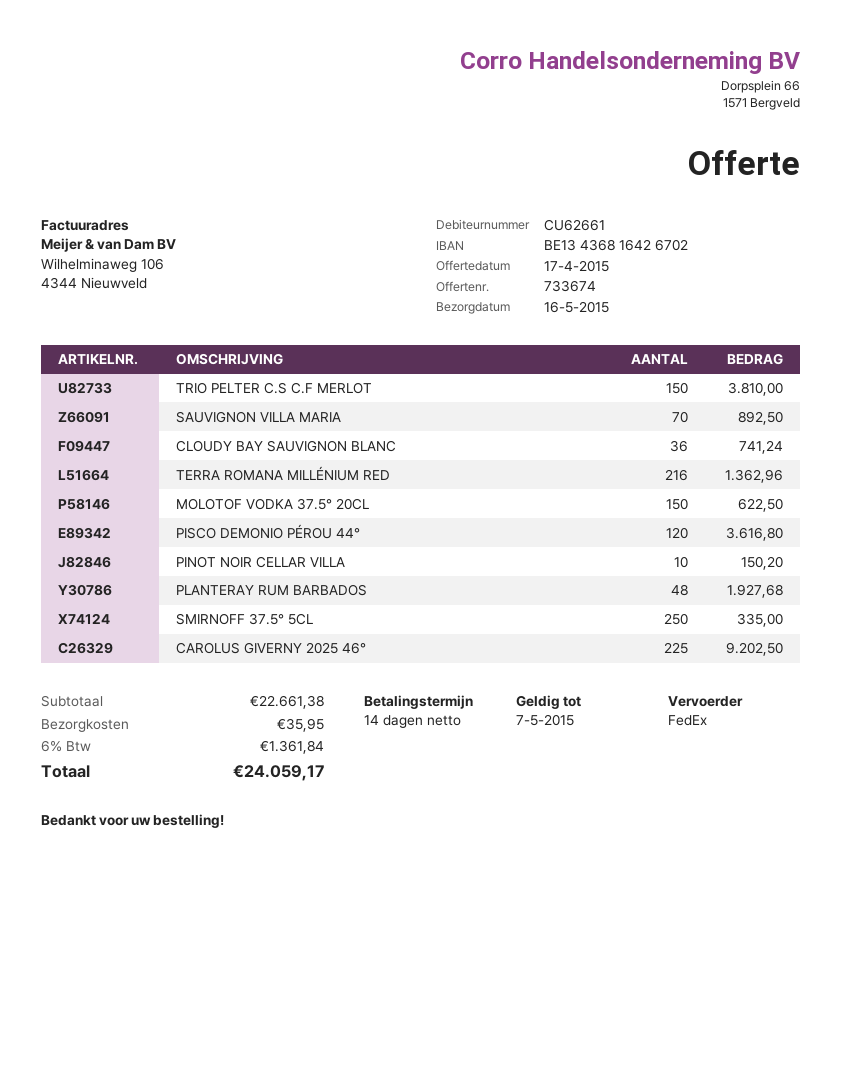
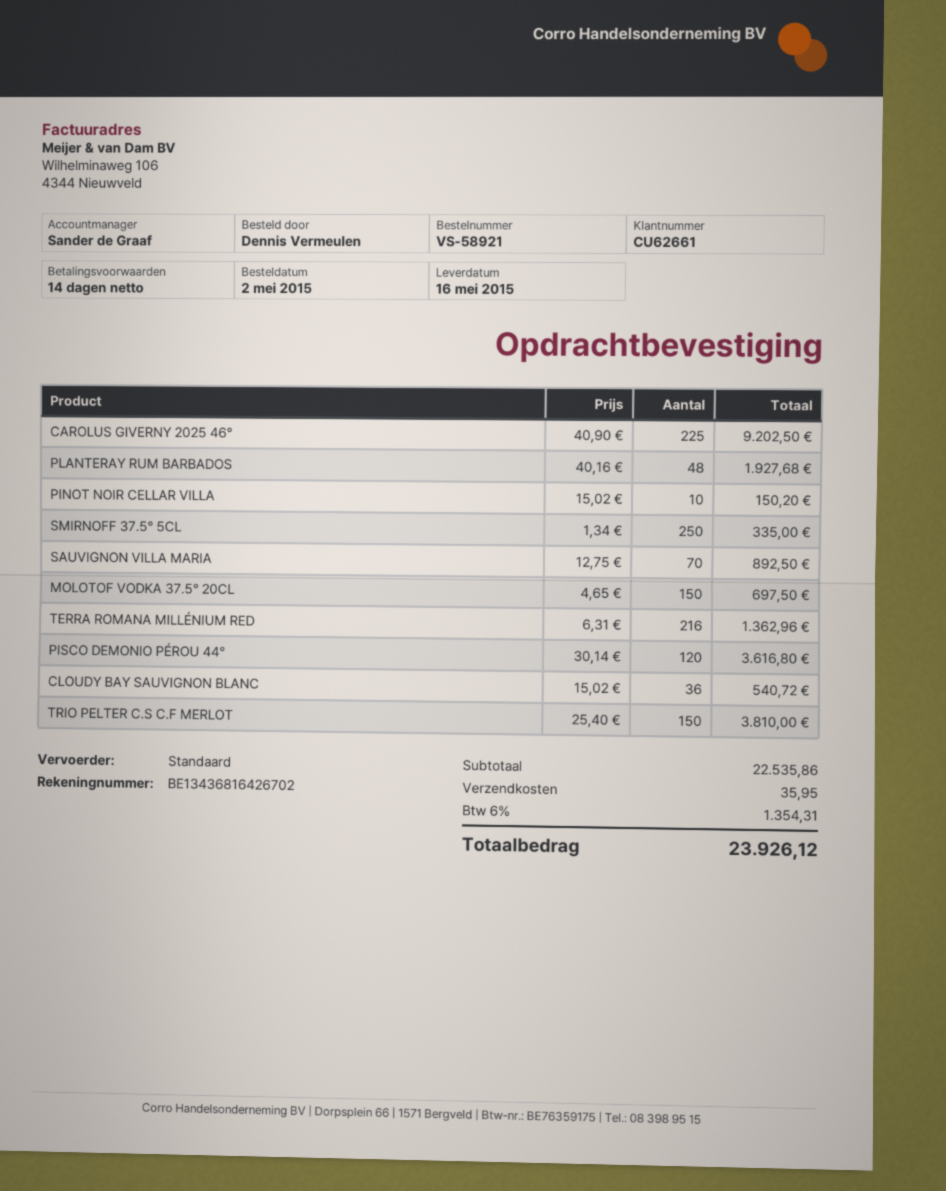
shipping method: FedEx -> standard
CLOUDY BAY SAUVIGNON BLANC: 36 for 741.24 -> 36 for 540.72
MOLOTOF VODKA 37.5° 20CL: 150 for 622.50 -> 150 for 697.50
subtotal: 22661.38 -> 22535.86
tax: 6% = 1361.84 -> 6% = 1354.31
total: 24059.17 -> 23926.12

